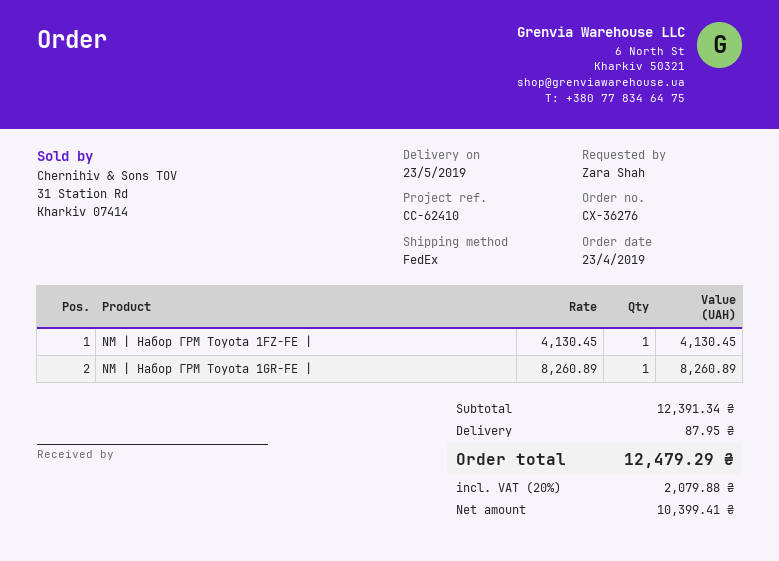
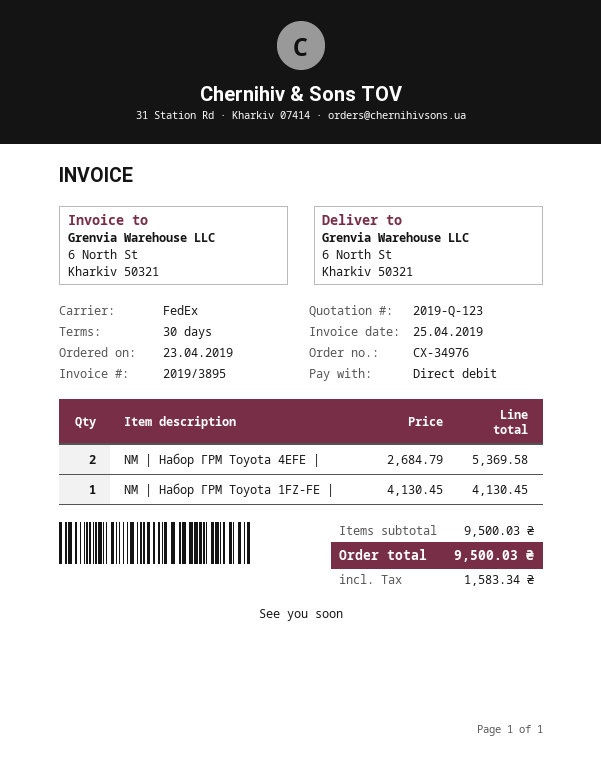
order number: CX-36276 -> CX-34976
NM | Набор ГРМ Toyota 1GR-FE |: 1 x 8260.89 = 8260.89 -> none
NM | Набор ГРМ Toyota 4EFE |: none -> 2 x 2684.79 = 5369.58
subtotal: 12391.34 -> 9500.03
shipping: 87.95 -> none
tax: 2079.88 -> 1583.34
total: 12479.29 -> 9500.03

